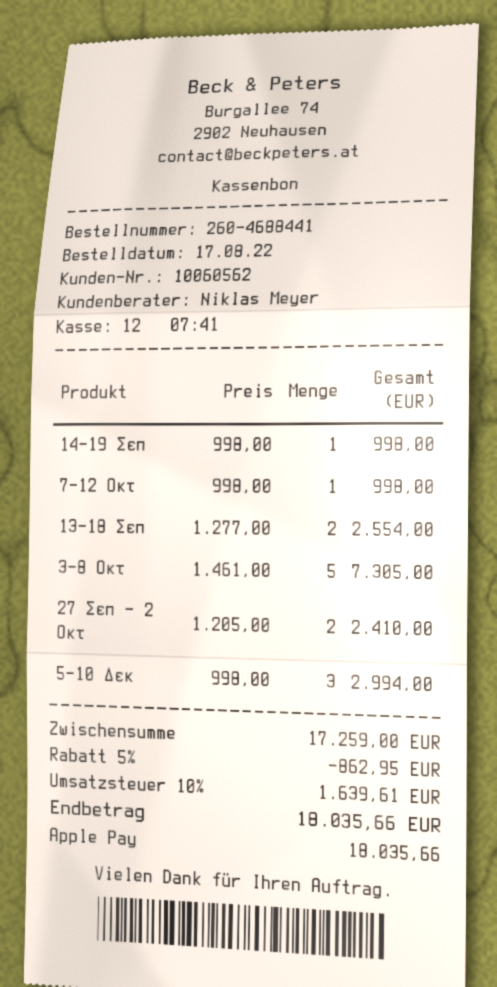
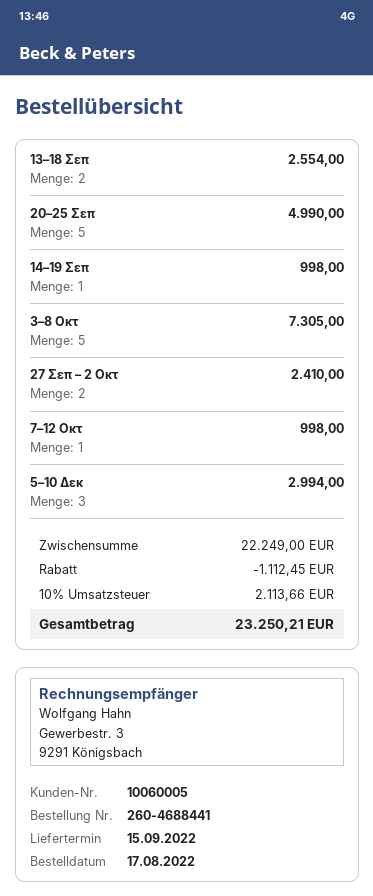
customer number: 10060562 -> 10060005
20–25 Σεπ: none -> 5 for 4990.00
subtotal: 17259.00 -> 22249.00
discount: 862.95 -> 1112.45
tax: 10% = 1639.61 -> 10% = 2113.66
total: 18035.66 -> 23250.21

